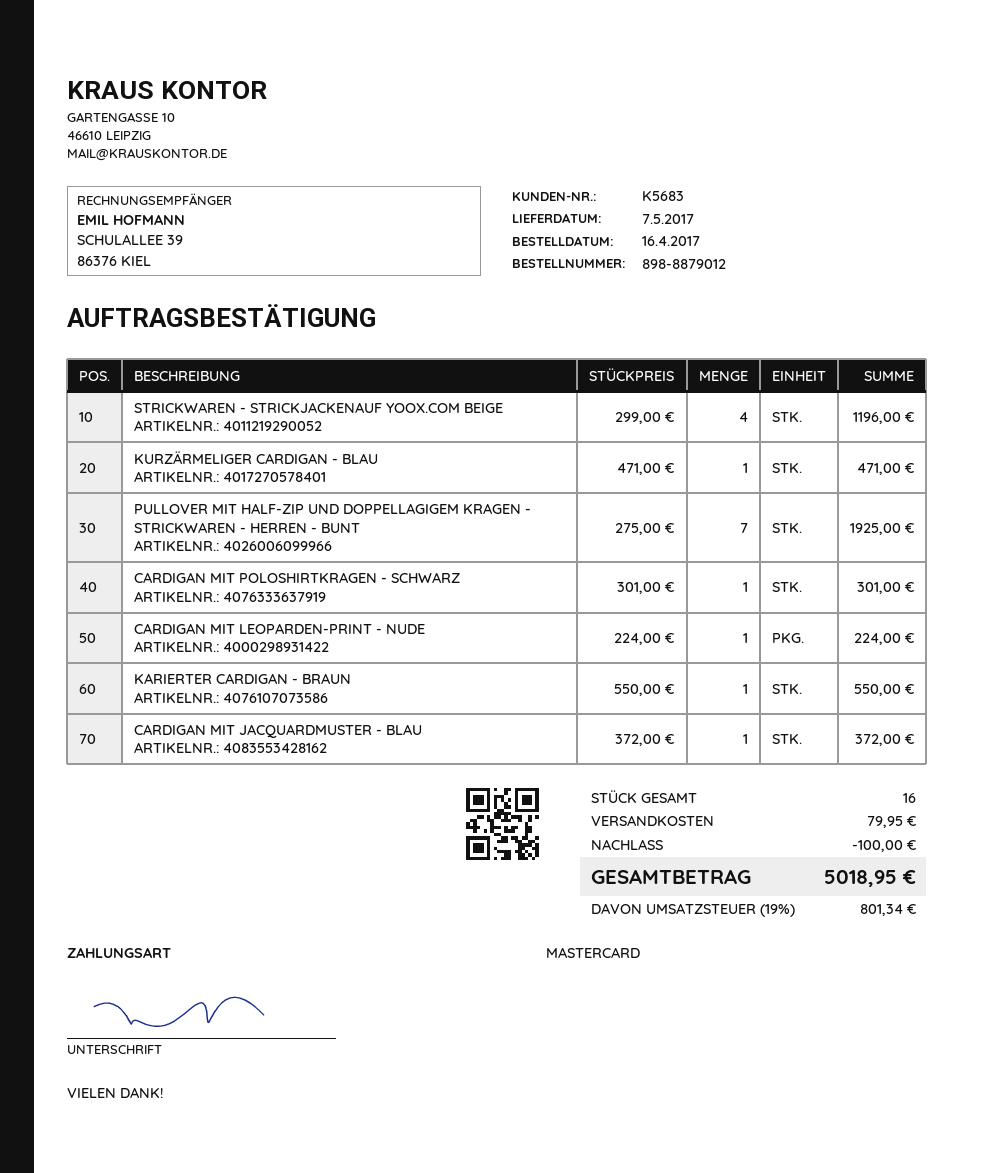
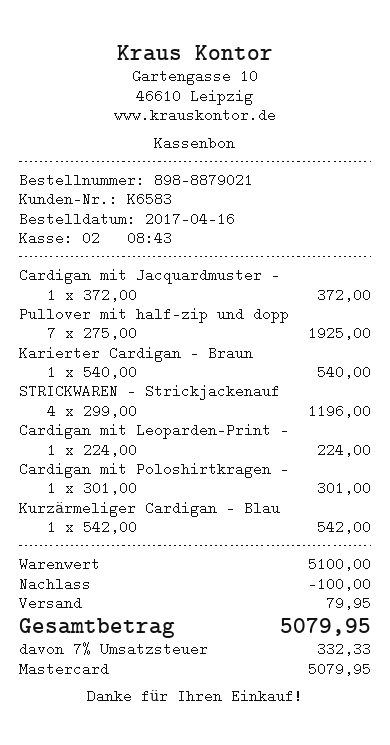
order number: 898-8879012 -> 898-8879021
customer number: K5683 -> K6583
KURZÄRMELIGER CARDIGAN - BLAU: 1 x 471.00 = 471.00 -> 1 x 542.00 = 542.00
KARIERTER CARDIGAN - BRAUN: 1 x 550.00 = 550.00 -> 1 x 540.00 = 540.00
tax: 19% = 801.34 -> 7% = 332.33
total: 5018.95 -> 5079.95

